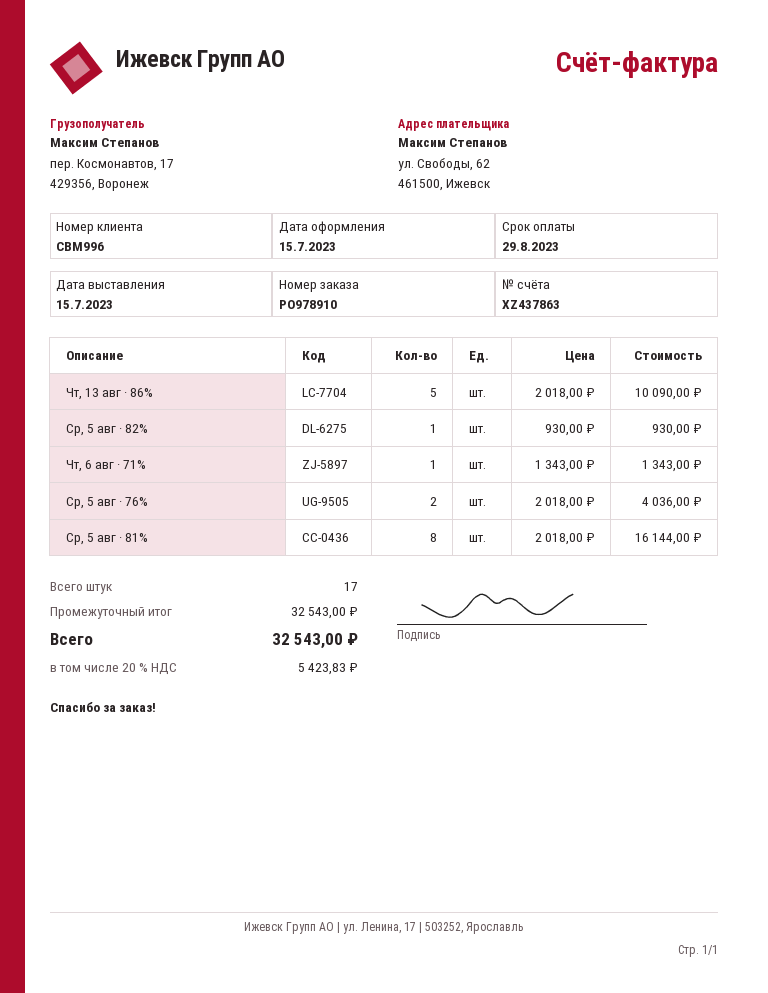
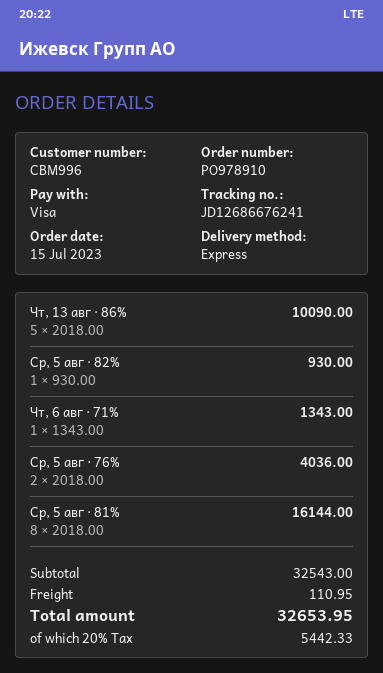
shipping: none -> 110.95
tax: 20% = 5423.83 -> 20% = 5442.33
total: 32543.00 -> 32653.95

